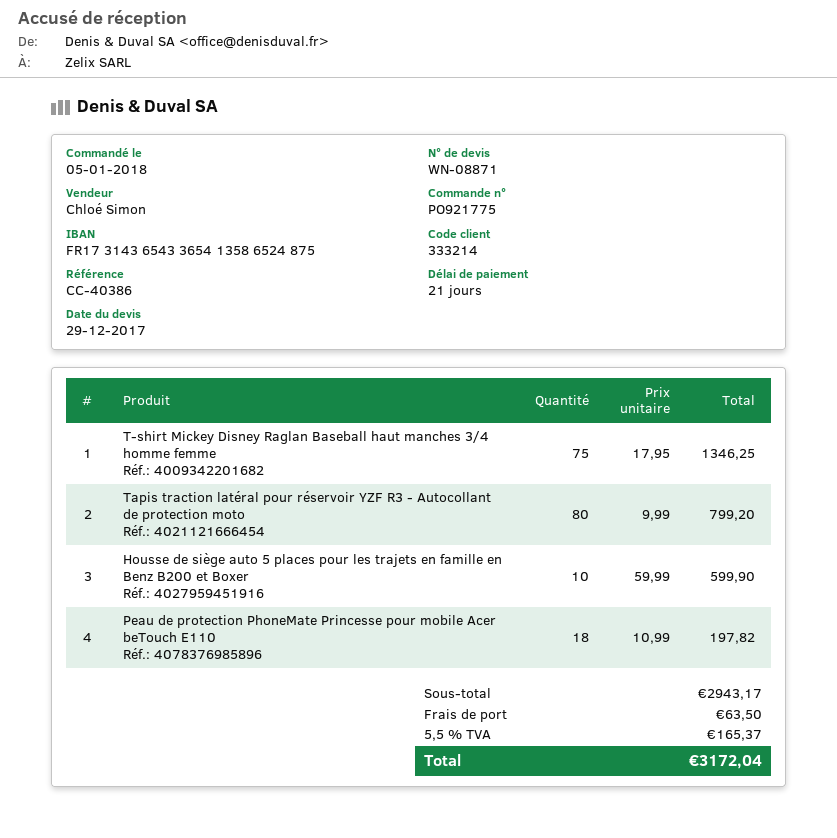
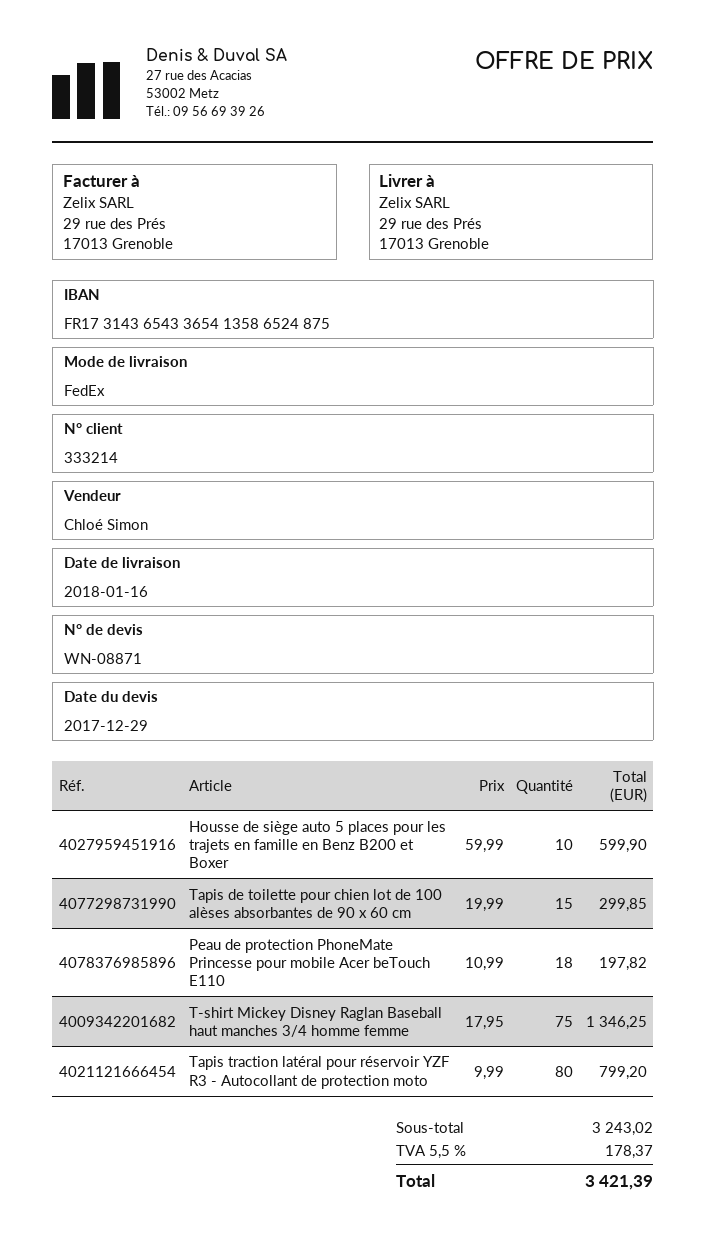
Tapis de toilette pour chien lot de 100 alèses absorbantes de 90 x 60 cm: none -> 15 x 19.99 = 299.85
subtotal: 2943.17 -> 3243.02
shipping: 63.50 -> none
tax: 5.5% = 165.37 -> 5.5% = 178.37
total: 3172.04 -> 3421.39

